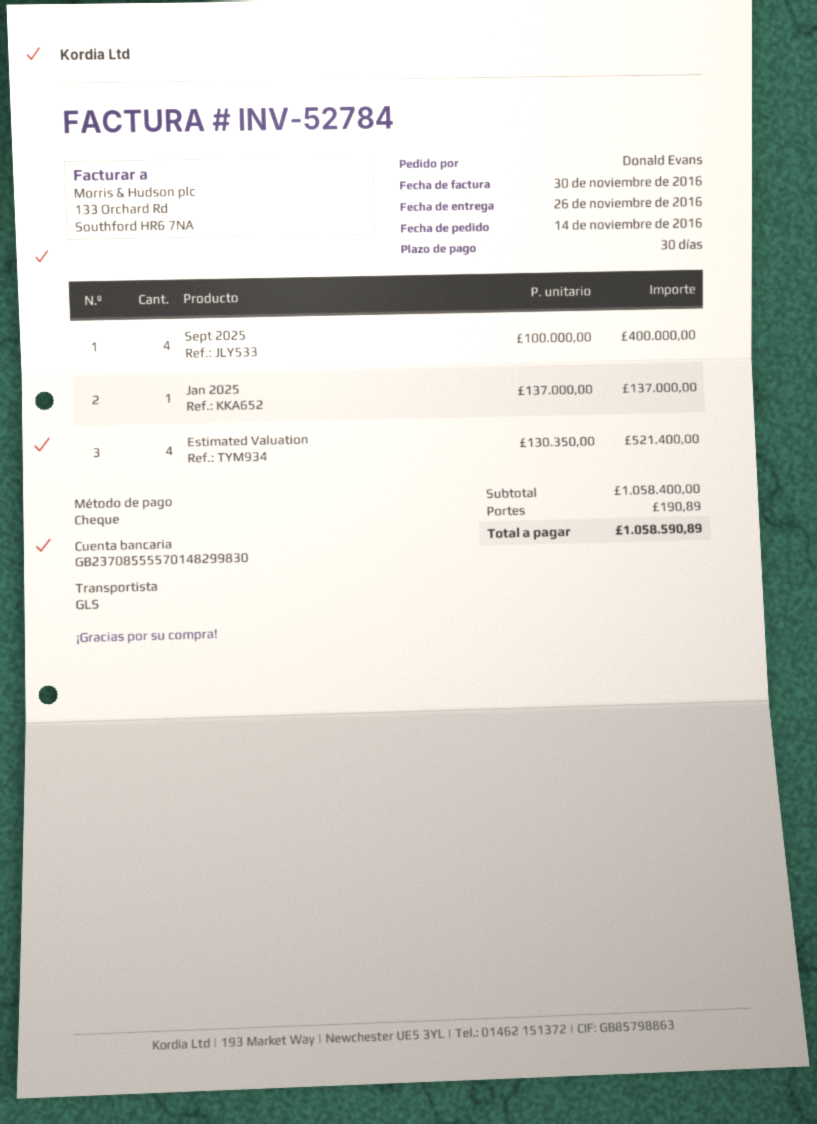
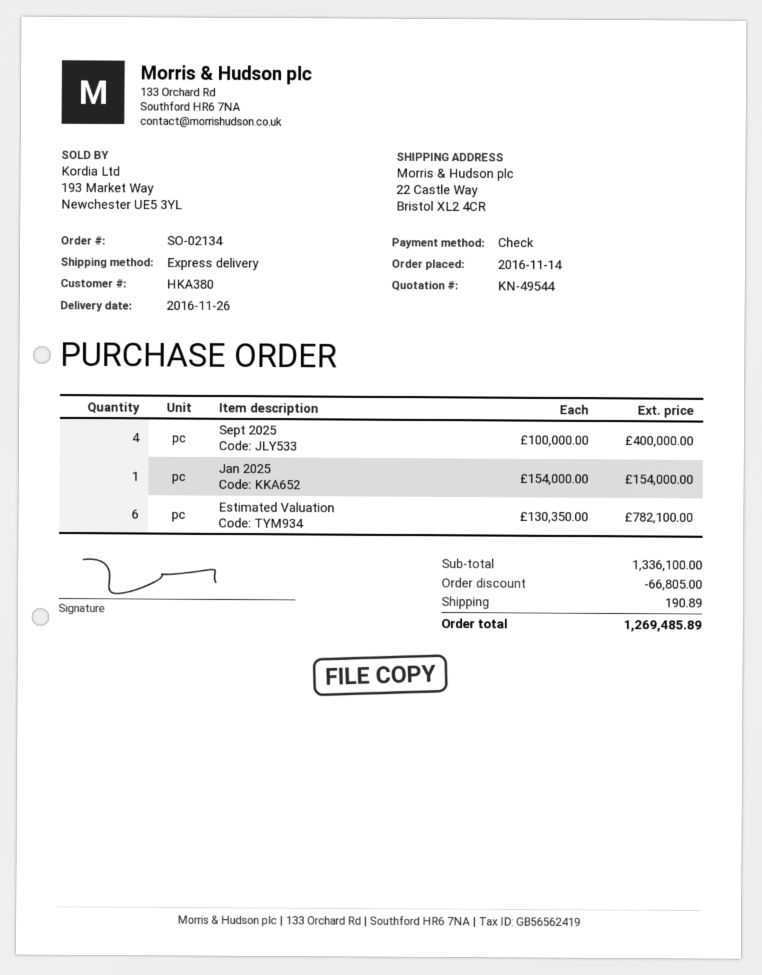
shipping method: GLS -> express
Jan 2025: 1 x 137000.00 = 137000.00 -> 1 x 154000.00 = 154000.00
Estimated Valuation: 4 x 130350.00 = 521400.00 -> 6 x 130350.00 = 782100.00
subtotal: 1058400.00 -> 1336100.00
discount: none -> 66805.00
total: 1058590.89 -> 1269485.89

